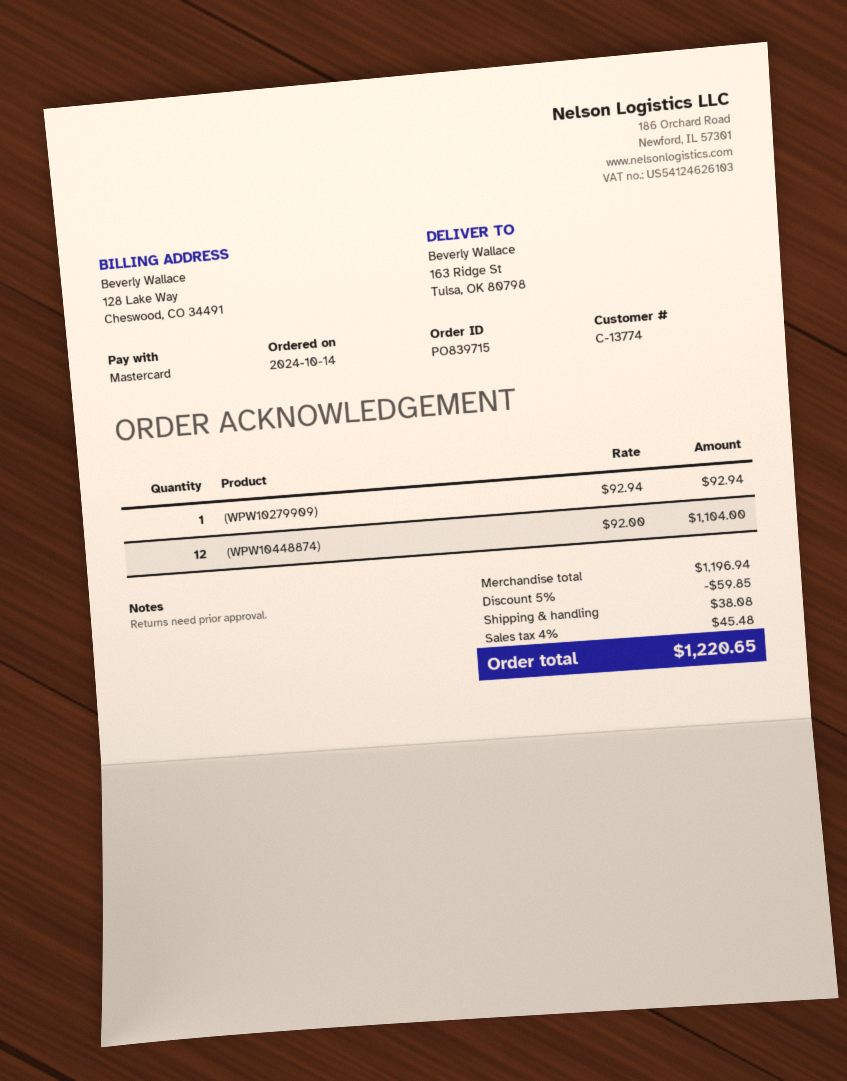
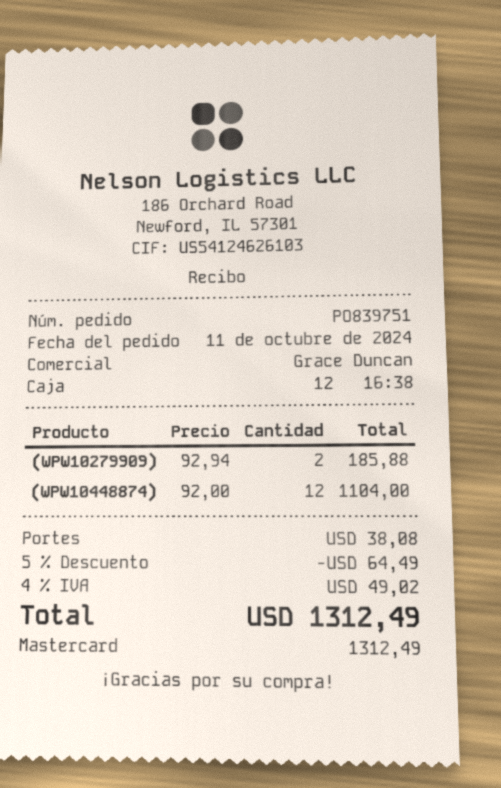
order number: PO839715 -> PO839751
order date: 2024-10-14 -> 2024-10-11
(WPW10279909): 1 x 92.94 = 92.94 -> 2 x 92.94 = 185.88
discount: 5% = 59.85 -> 5% = 64.49
tax: 4% = 45.48 -> 4% = 49.02
total: 1220.65 -> 1312.49

